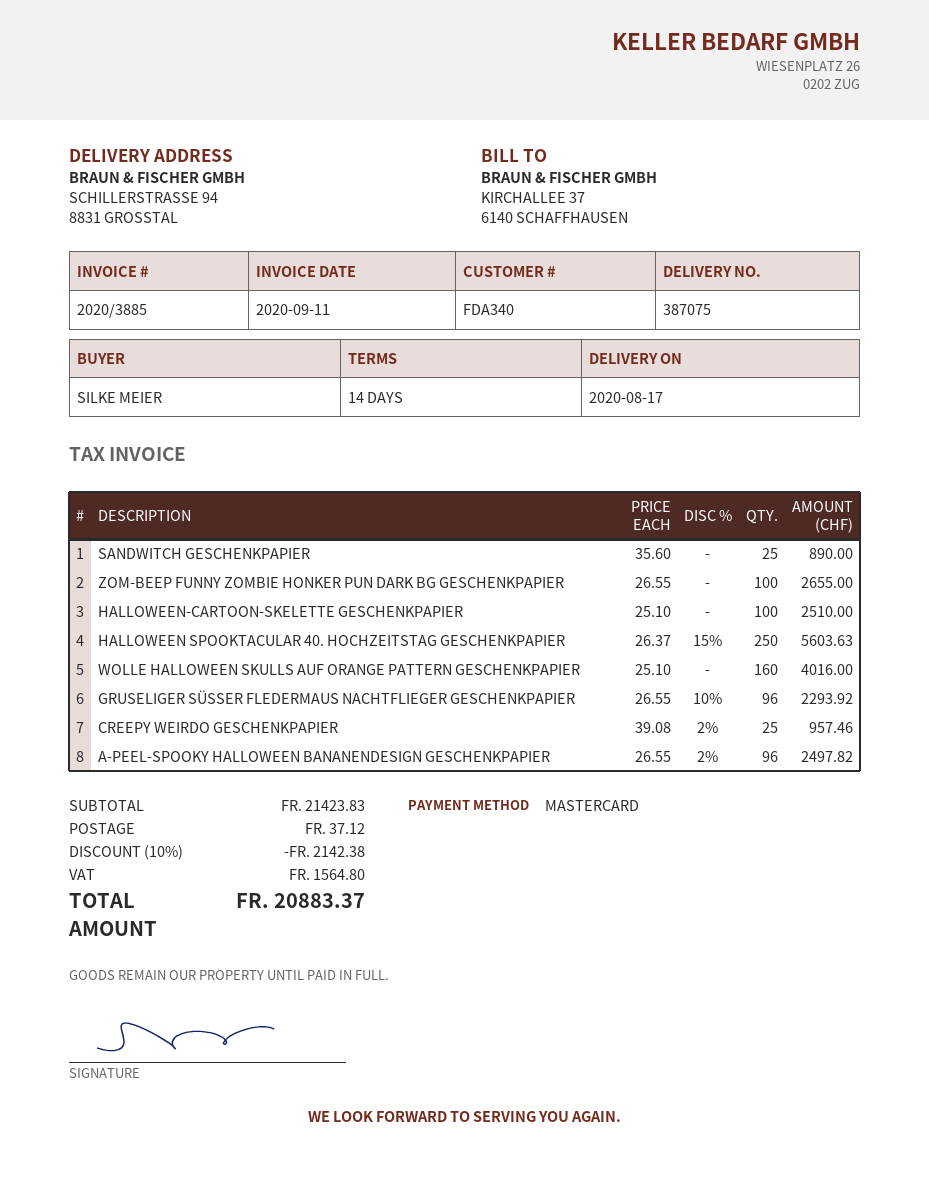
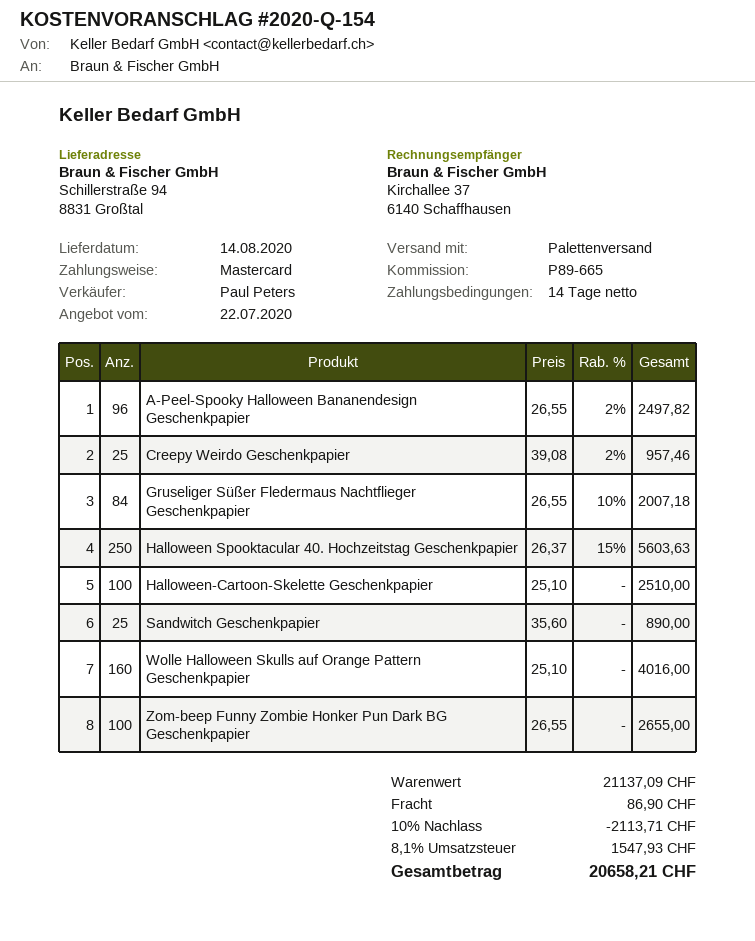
delivery date: 2020-08-17 -> 2020-08-14
GRUSELIGER SÜSSER FLEDERMAUS NACHTFLIEGER GESCHENKPAPIER: 96 x 26.55 - 10% = 2293.92 -> 84 x 26.55 - 10% = 2007.18
subtotal: 21423.83 -> 21137.09
discount: 10% = 2142.38 -> 10% = 2113.71
shipping: 37.12 -> 86.90
tax: 1564.80 -> 1547.93
total: 20883.37 -> 20658.21

